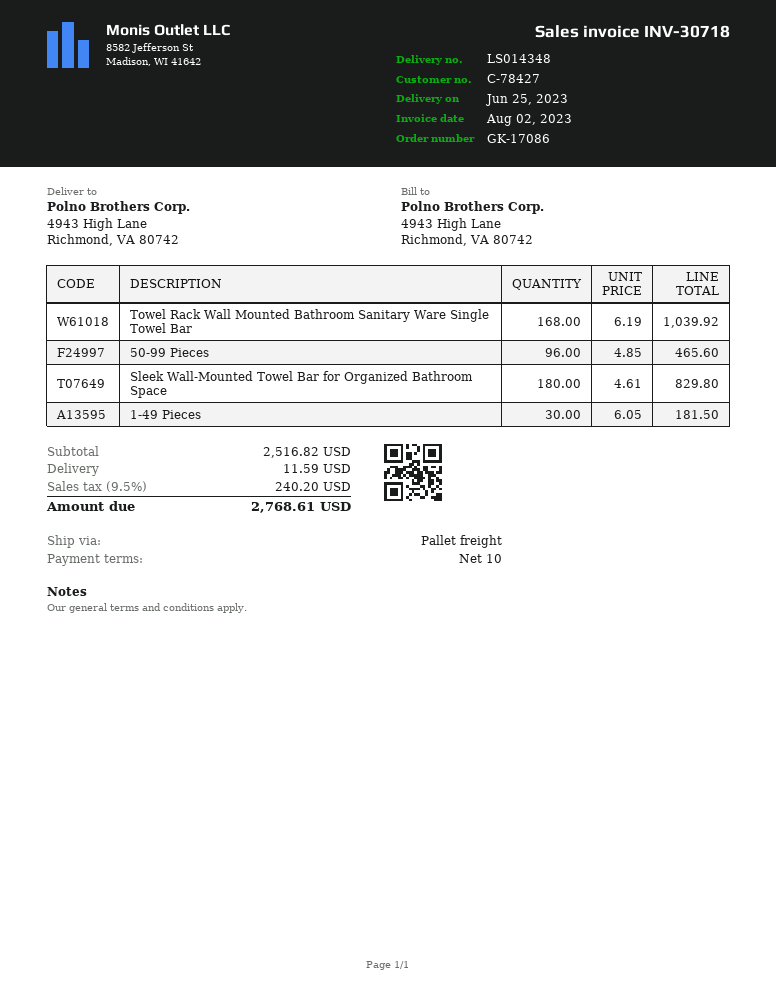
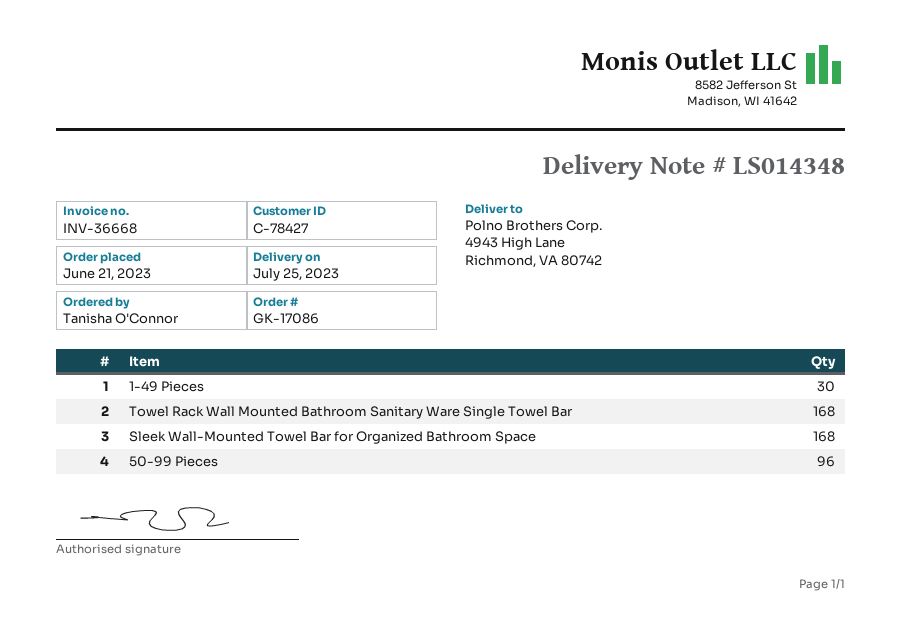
delivery date: 2023-06-25 -> 2023-07-25
invoice number: INV-30718 -> INV-36668
Sleek Wall-Mounted Towel Bar for Organized Bathroom Space: 180 -> 168

